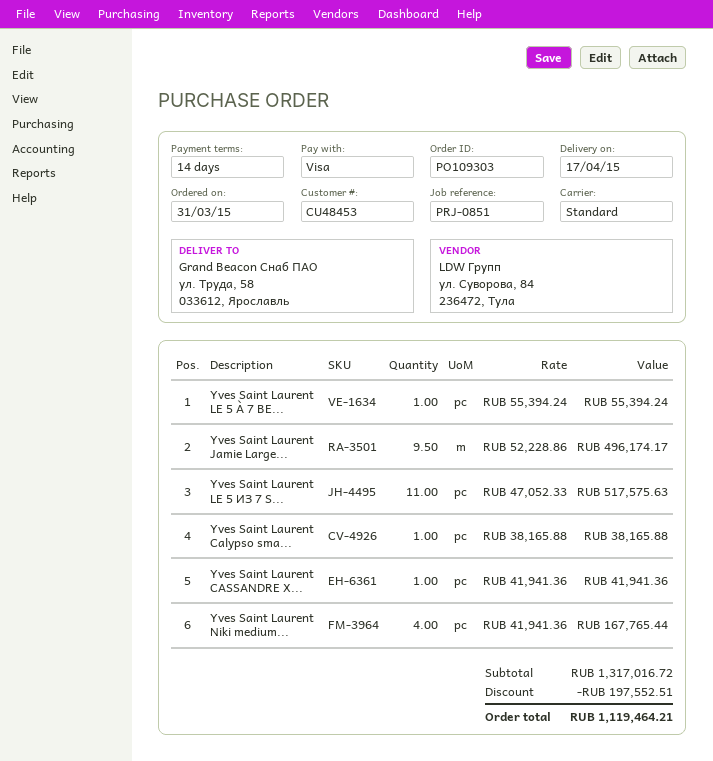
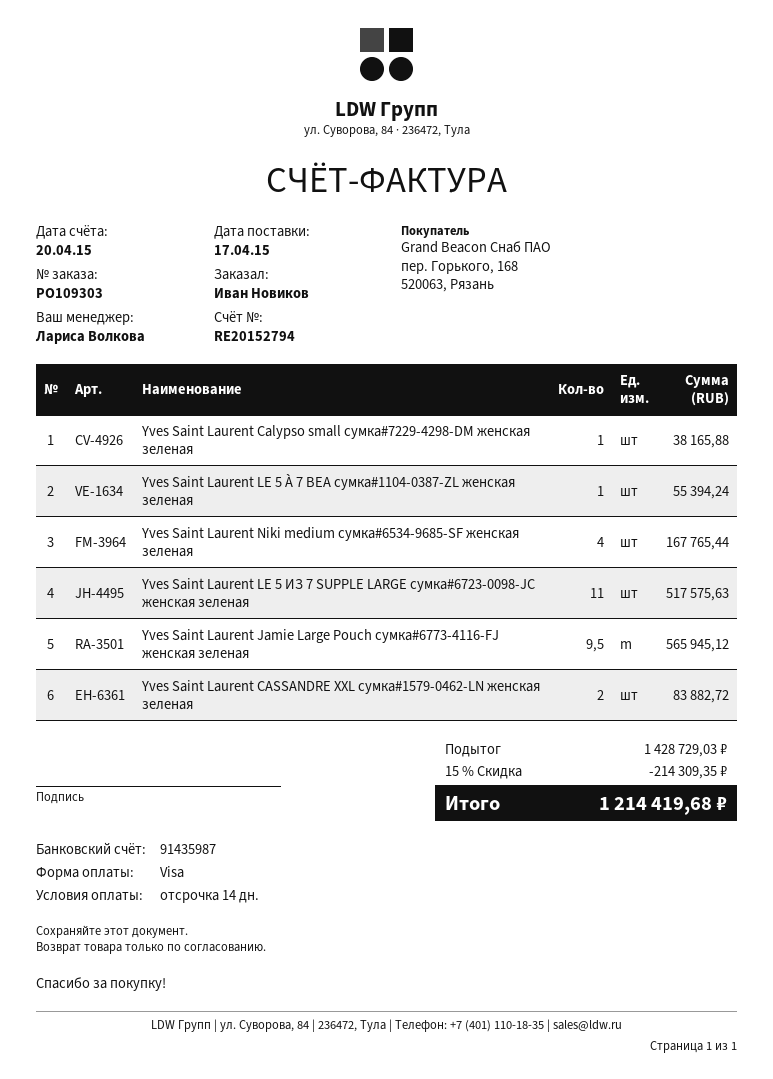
Yves Saint Laurent Jamie Large...: 9.5 for 496174.17 -> 9.5 for 565945.12
Yves Saint Laurent CASSANDRE X...: 1 for 41941.36 -> 2 for 83882.72
subtotal: 1317016.72 -> 1428729.03
discount: 197552.51 -> 214309.35
total: 1119464.21 -> 1214419.68

